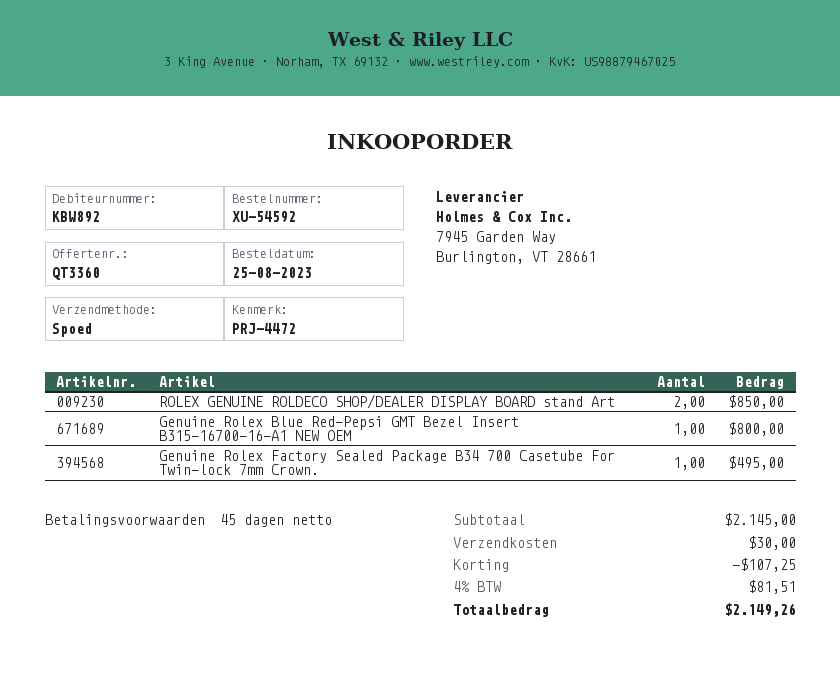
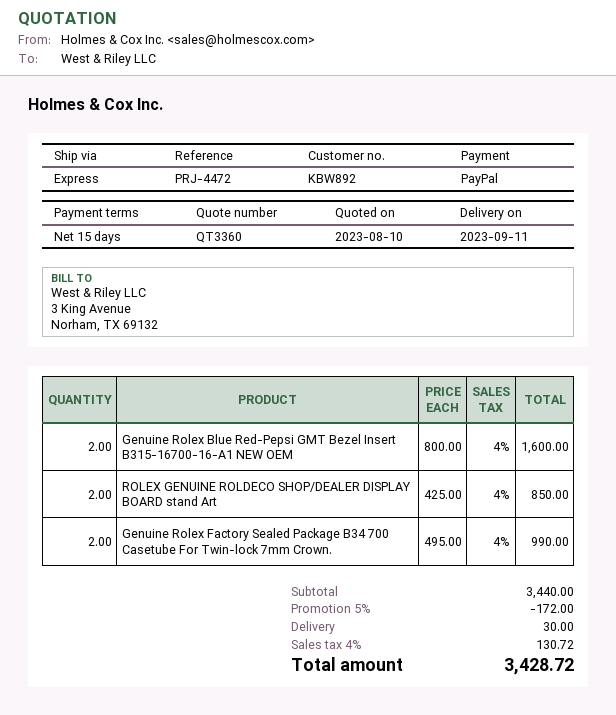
payment terms: 45 days -> 15 days
Genuine Rolex Blue Red-Pepsi GMT Bezel Insert B315-16700-16-A1 NEW OEM: 1 for 800.00 -> 2 for 1600.00
Genuine Rolex Factory Sealed Package B34 700 Casetube For Twin-lock 7mm Crown.: 1 for 495.00 -> 2 for 990.00
subtotal: 2145.00 -> 3440.00
discount: 107.25 -> 172.00
tax: 4% = 81.51 -> 4% = 130.72
total: 2149.26 -> 3428.72

